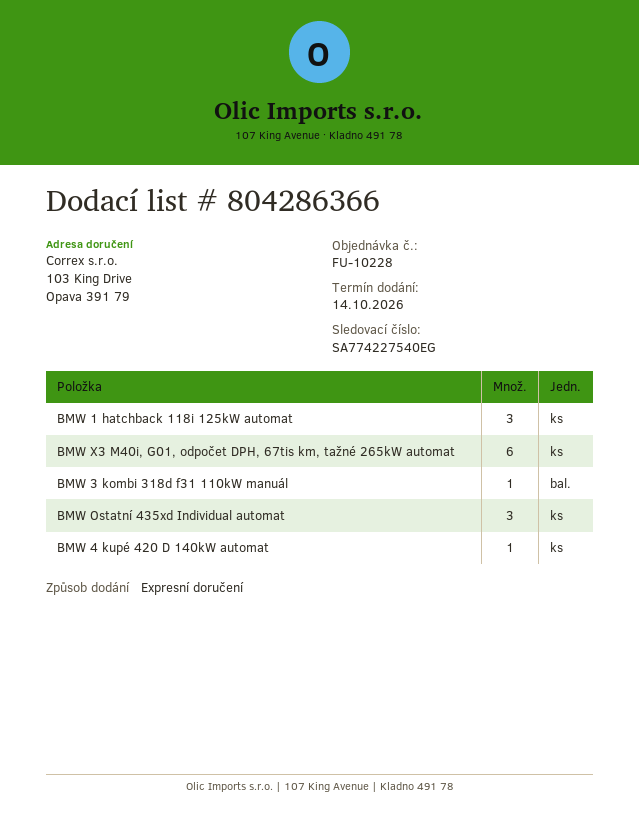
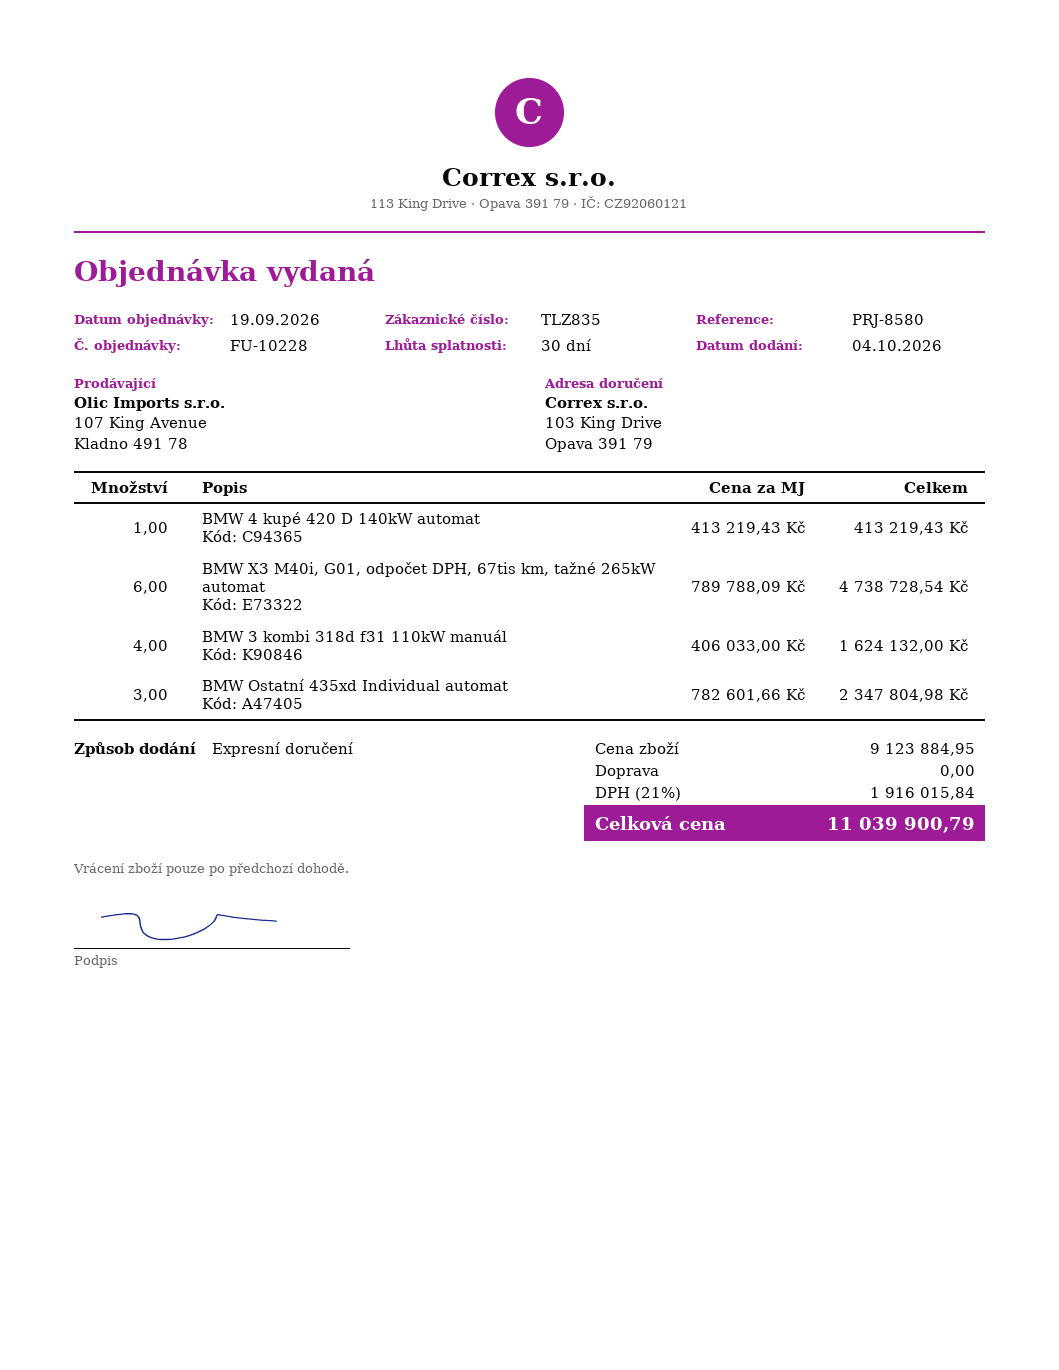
delivery date: 2026-10-14 -> 2026-10-04
BMW 1 hatchback 118i 125kW automat: 3 -> none
BMW 3 kombi 318d f31 110kW manuál: 1 -> 4

